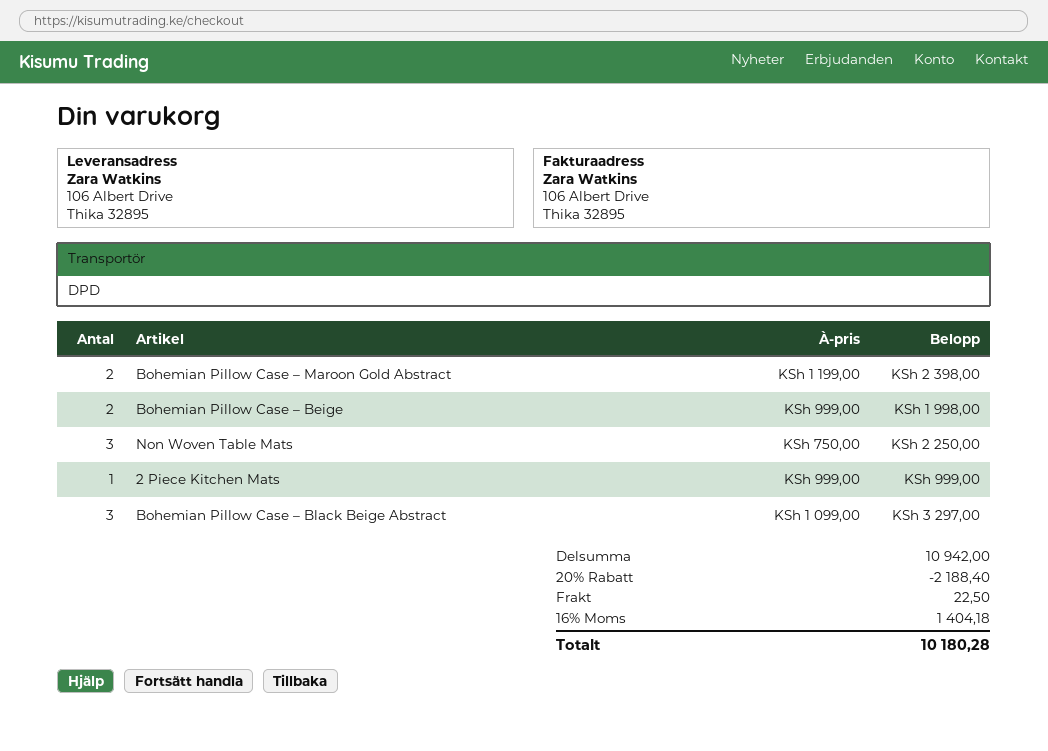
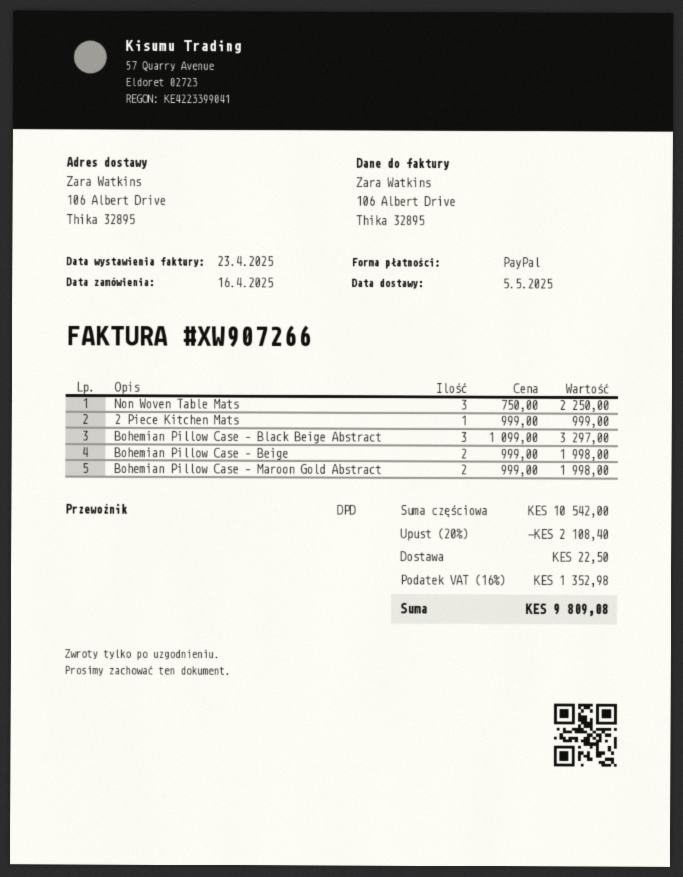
Bohemian Pillow Case – Maroon Gold Abstract: 2 x 1199.00 = 2398.00 -> 2 x 999.00 = 1998.00
subtotal: 10942.00 -> 10542.00
discount: 20% = 2188.40 -> 20% = 2108.40
tax: 16% = 1404.18 -> 16% = 1352.98
total: 10180.28 -> 9809.08

